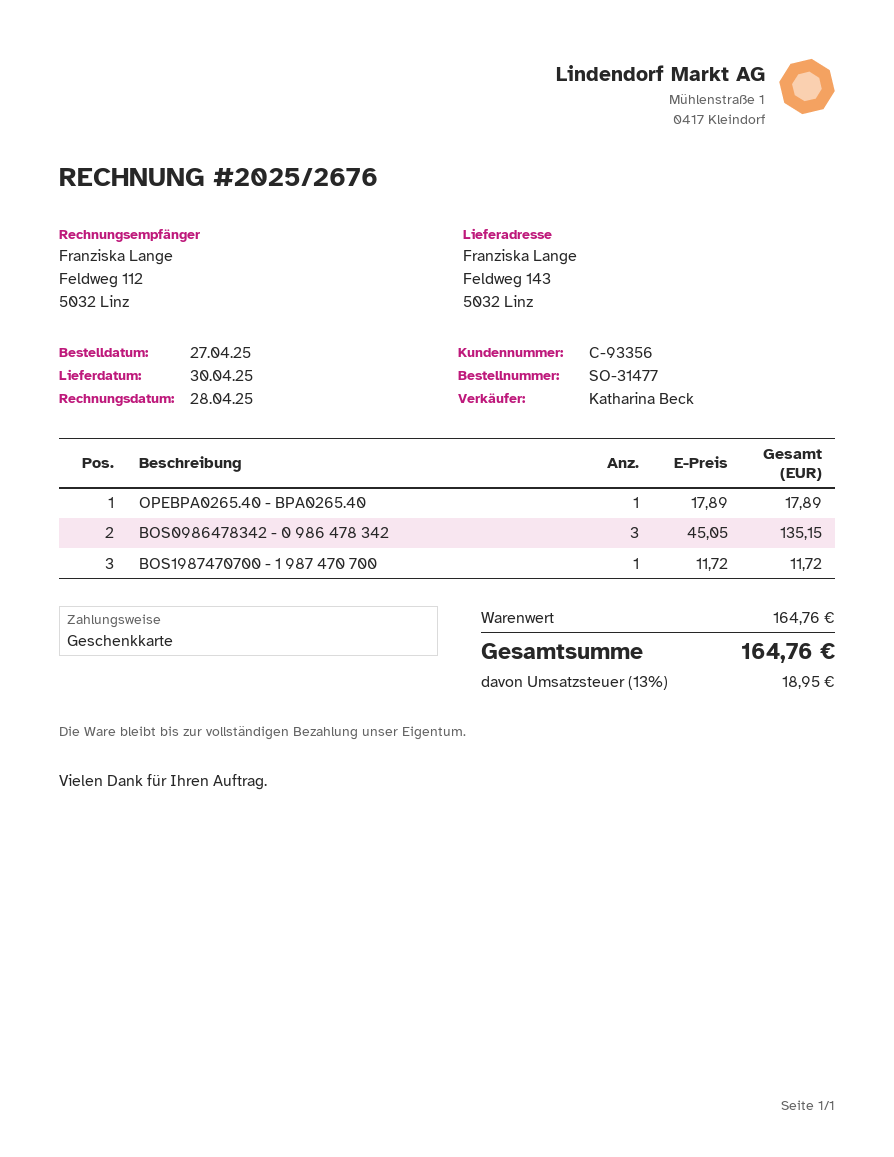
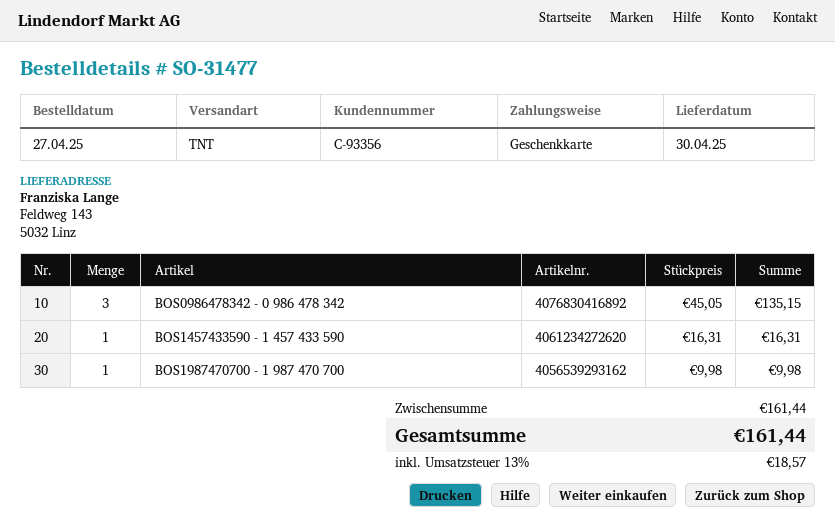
OPEBPA0265.40 - BPA0265.40: 1 x 17.89 = 17.89 -> none
BOS1987470700 - 1 987 470 700: 1 x 11.72 = 11.72 -> 1 x 9.98 = 9.98
BOS1457433590 - 1 457 433 590: none -> 1 x 16.31 = 16.31
subtotal: 164.76 -> 161.44
tax: 13% = 18.95 -> 13% = 18.57
total: 164.76 -> 161.44

